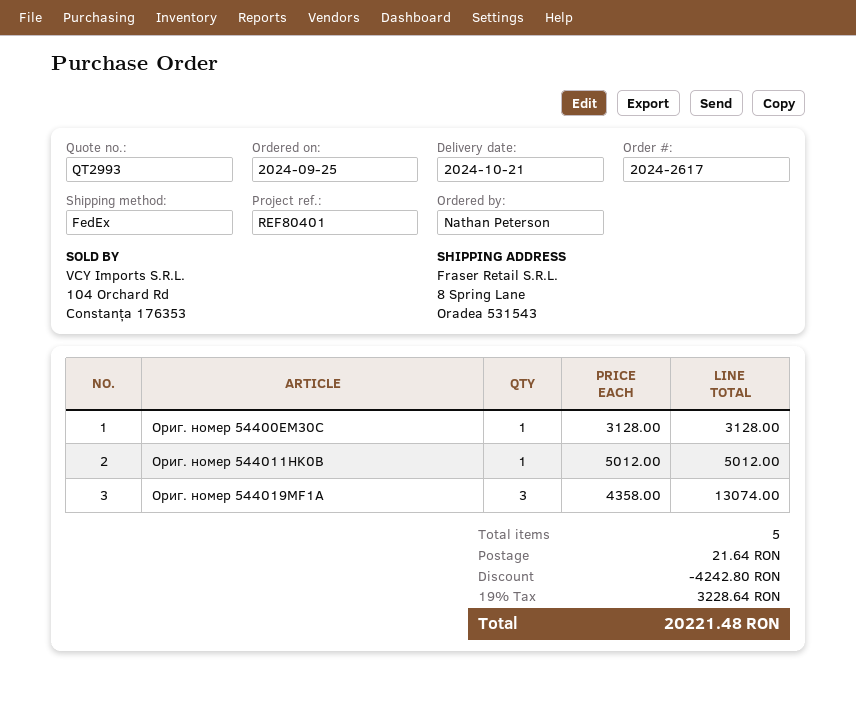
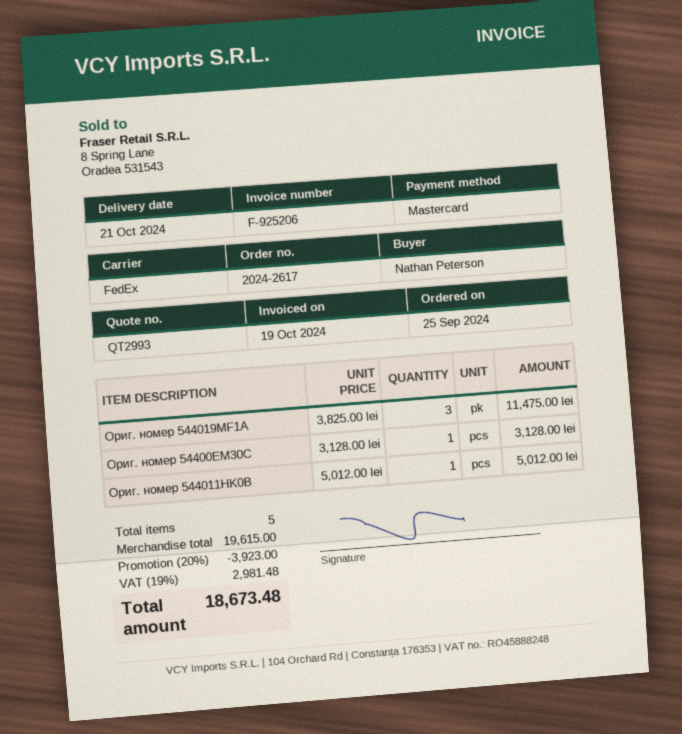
Ориг. номер 544019MF1A: 3 x 4358.00 = 13074.00 -> 3 x 3825.00 = 11475.00
discount: 4242.80 -> 3923.00
shipping: 21.64 -> none
tax: 19% = 3228.64 -> 19% = 2981.48
total: 20221.48 -> 18673.48

